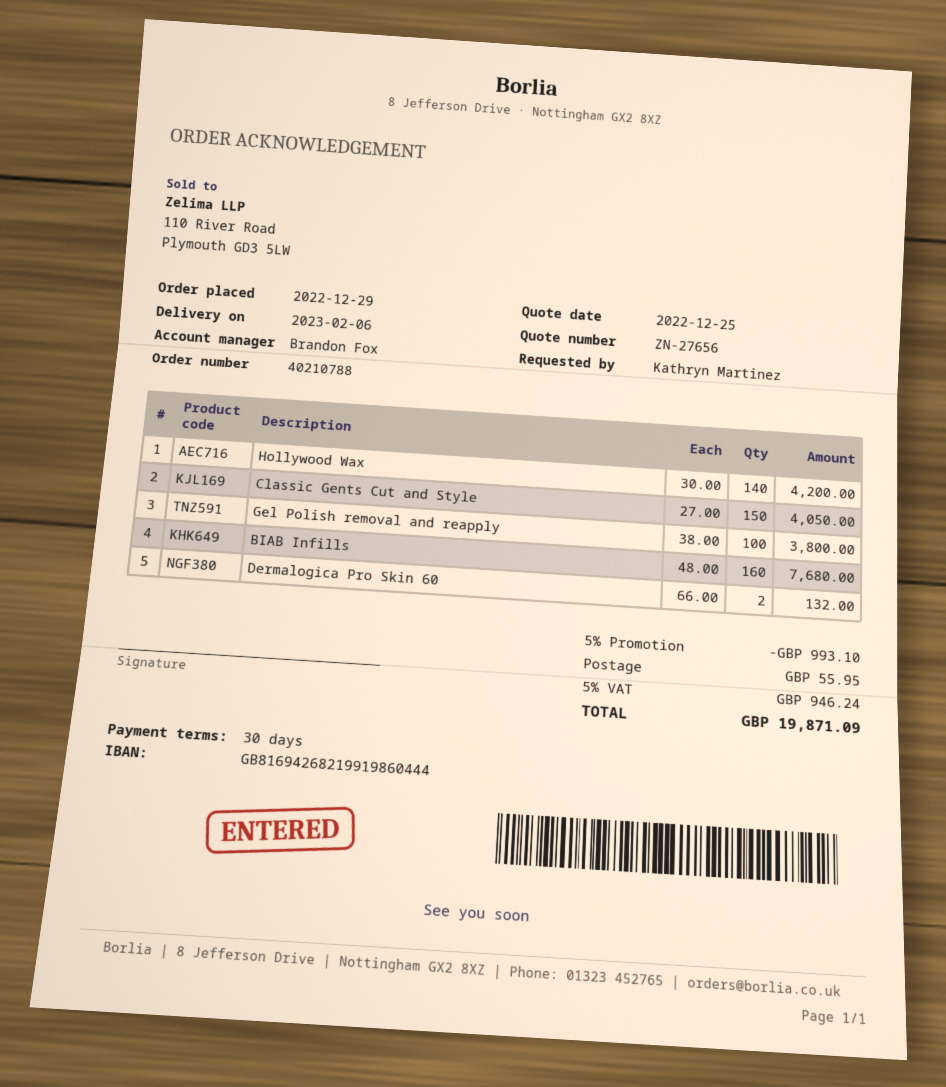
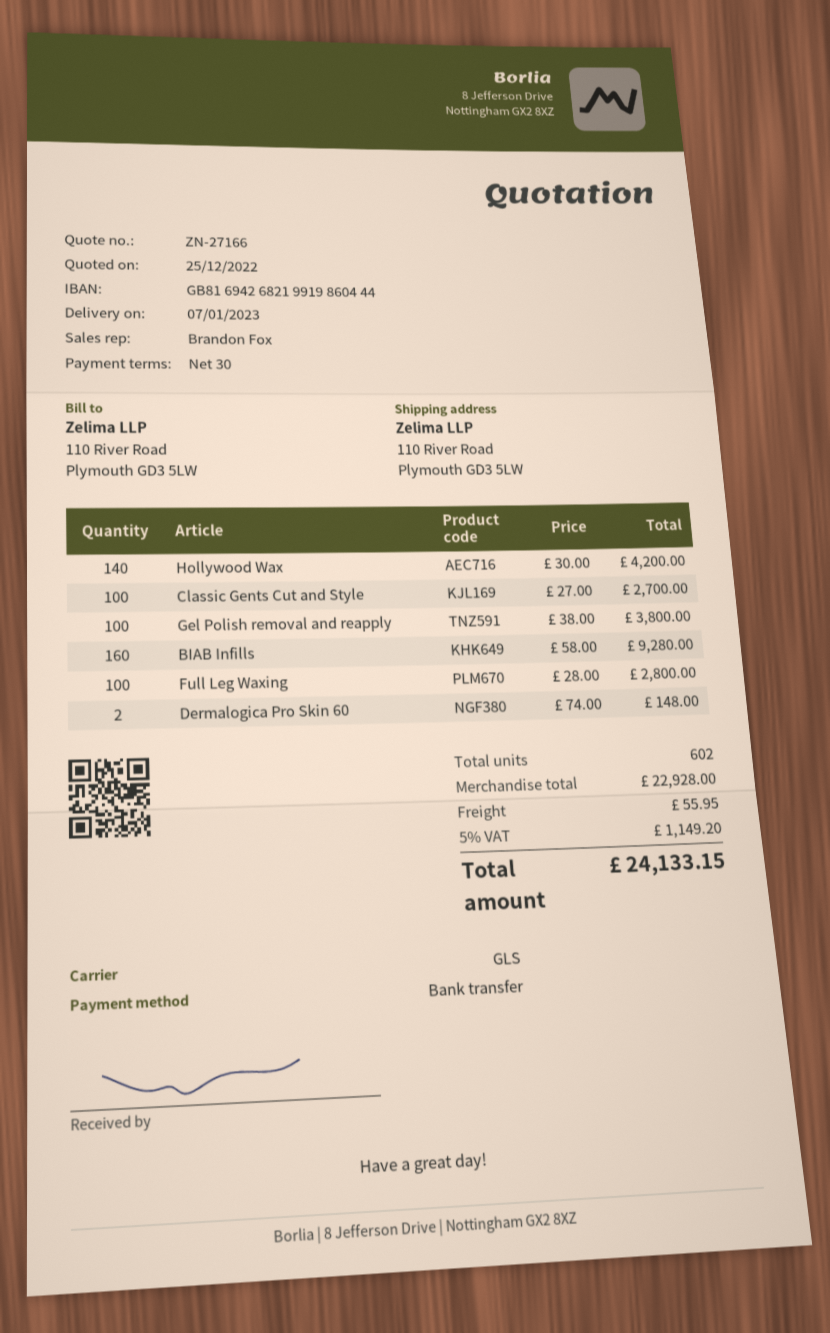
quote number: ZN-27656 -> ZN-27166
delivery date: 2023-02-06 -> 2023-01-07
Classic Gents Cut and Style: 150 x 27.00 = 4050.00 -> 100 x 27.00 = 2700.00
BIAB Infills: 160 x 48.00 = 7680.00 -> 160 x 58.00 = 9280.00
Dermalogica Pro Skin 60: 2 x 66.00 = 132.00 -> 2 x 74.00 = 148.00
Full Leg Waxing: none -> 100 x 28.00 = 2800.00
discount: 5% = 993.10 -> none
tax: 5% = 946.24 -> 5% = 1149.20
total: 19871.09 -> 24133.15

